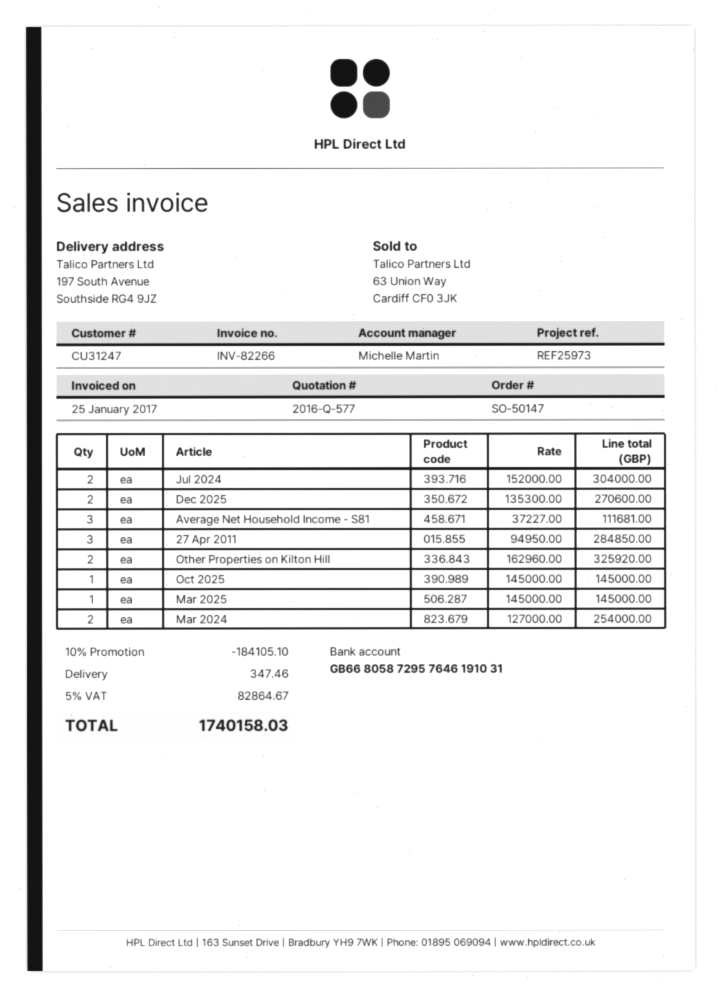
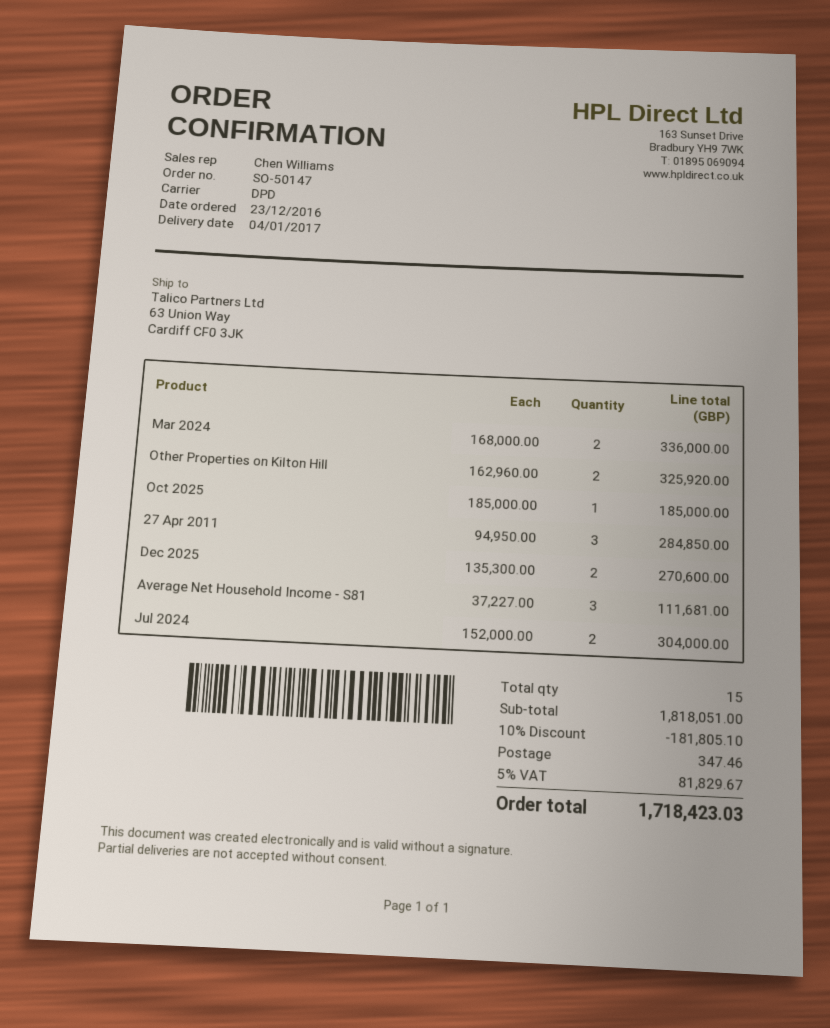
sales rep: Michelle Martin -> Chen Williams
ship to: 197 South Avenue, Southside RG4 9JZ -> 63 Union Way, Cardiff CF0 3JK
Oct 2025: 1 x 145000.00 = 145000.00 -> 1 x 185000.00 = 185000.00
Mar 2025: 1 x 145000.00 = 145000.00 -> none
Mar 2024: 2 x 127000.00 = 254000.00 -> 2 x 168000.00 = 336000.00
discount: 10% = 184105.10 -> 10% = 181805.10
tax: 5% = 82864.67 -> 5% = 81829.67
total: 1740158.03 -> 1718423.03

